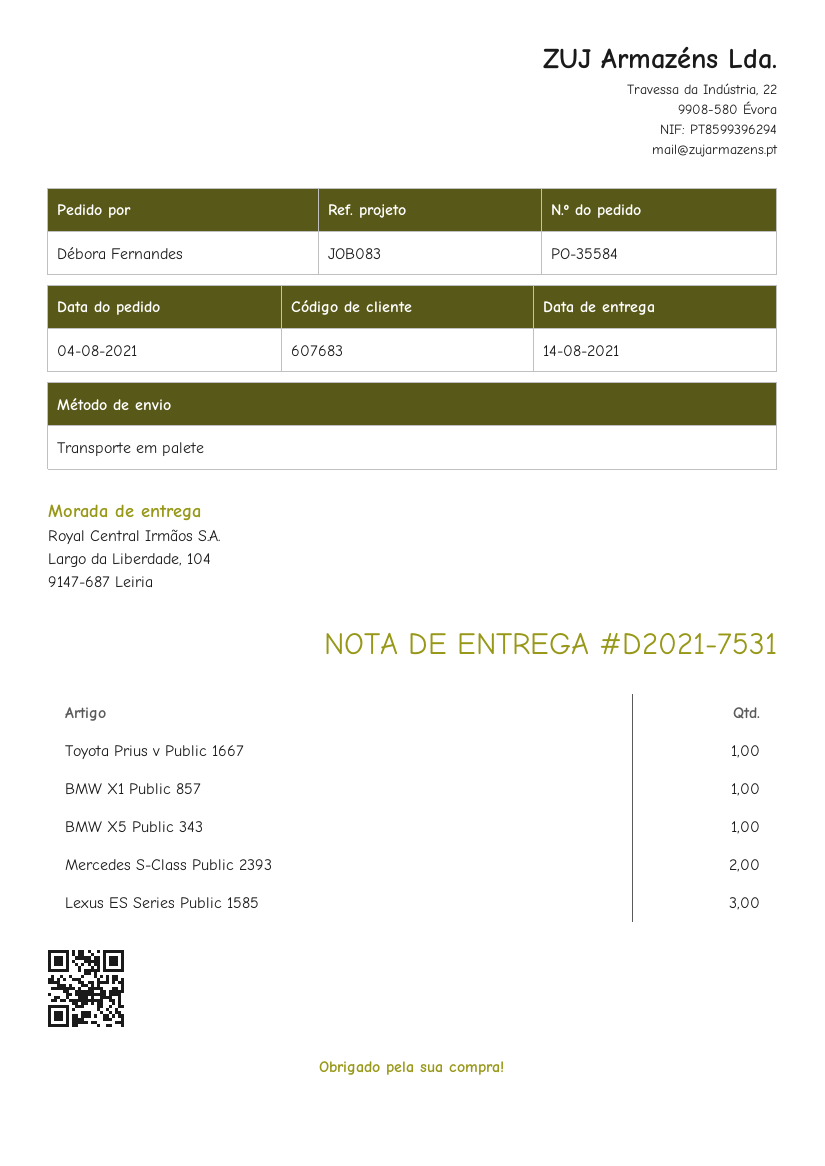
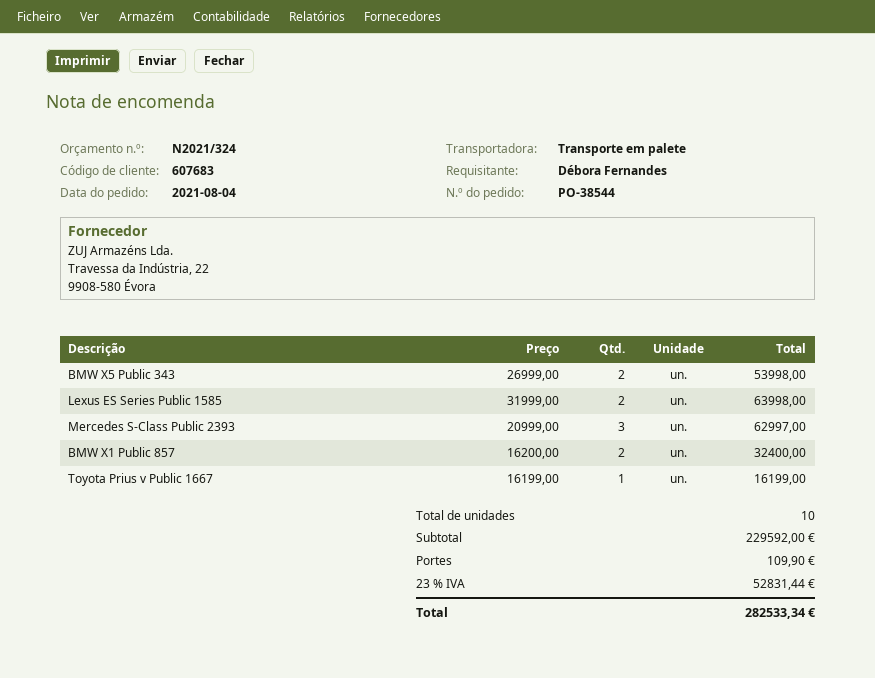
order number: PO-35584 -> PO-38544
BMW X1 Public 857: 1 -> 2
BMW X5 Public 343: 1 -> 2
Mercedes S-Class Public 2393: 2 -> 3
Lexus ES Series Public 1585: 3 -> 2

